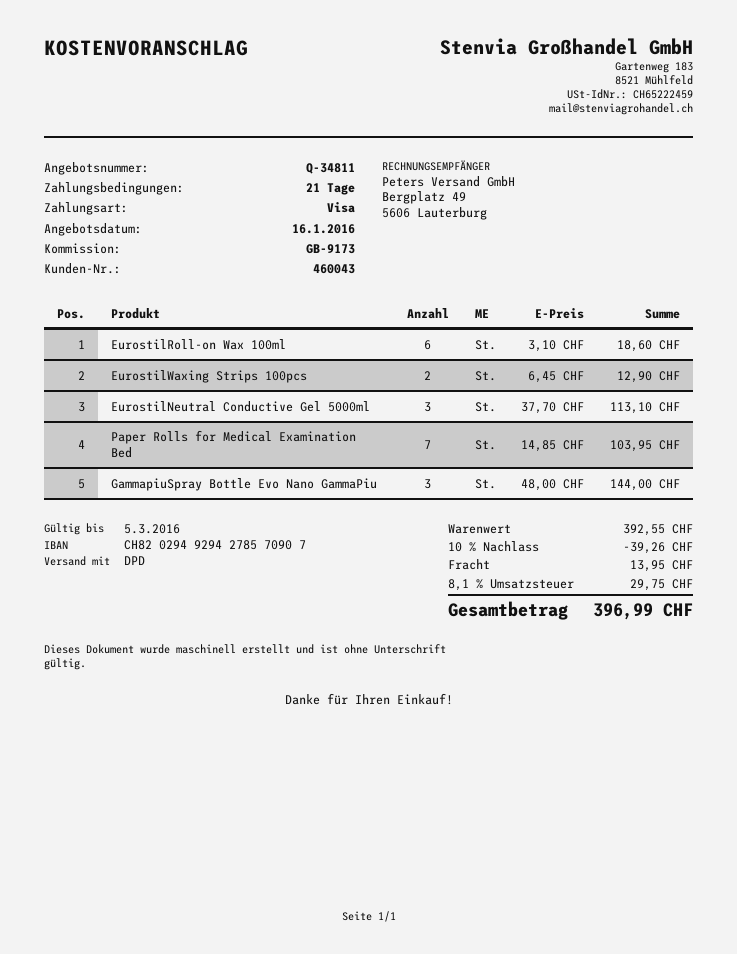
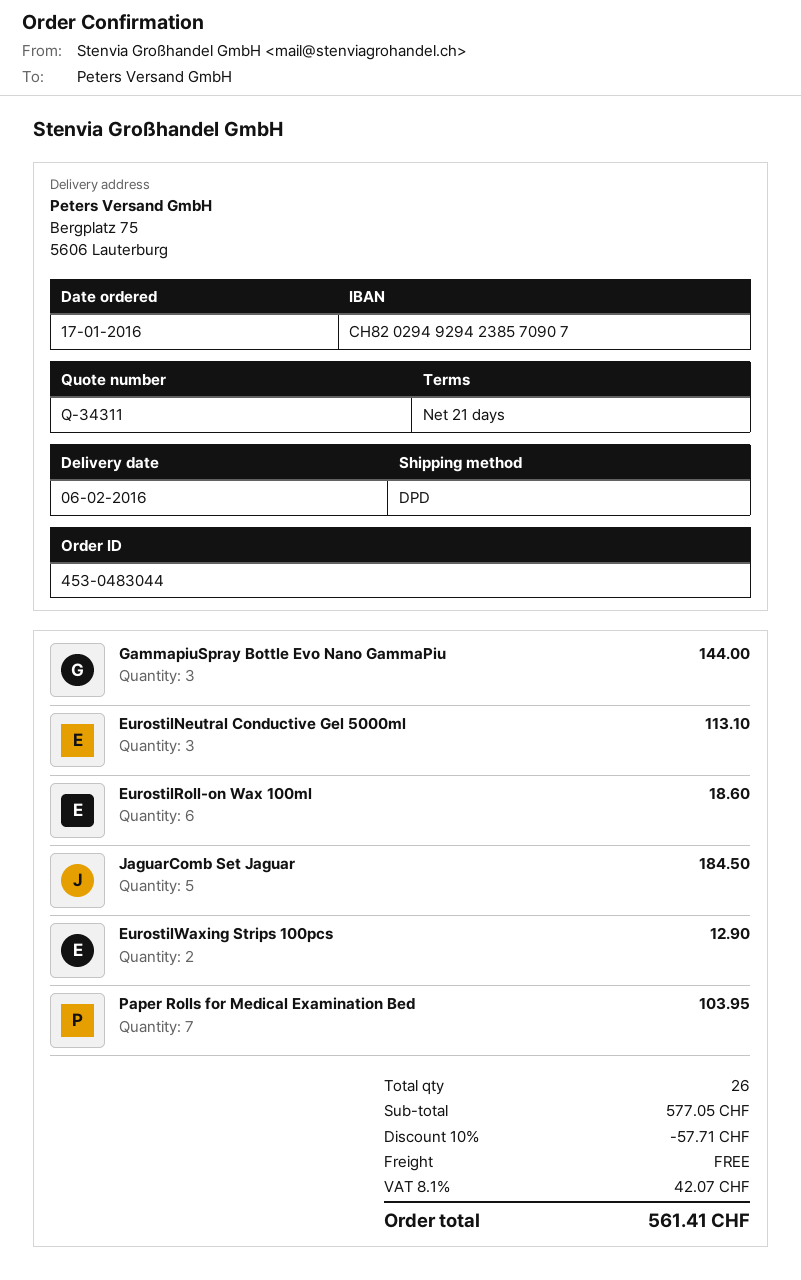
quote number: Q-34811 -> Q-34311
bank account: CH8202949294278570907 -> CH8202949294238570907
JaguarComb Set Jaguar: none -> 5 for 184.50
subtotal: 392.55 -> 577.05
discount: 10% = 39.26 -> 10% = 57.71
shipping: 13.95 -> 0.00
tax: 8.1% = 29.75 -> 8.1% = 42.07
total: 396.99 -> 561.41

